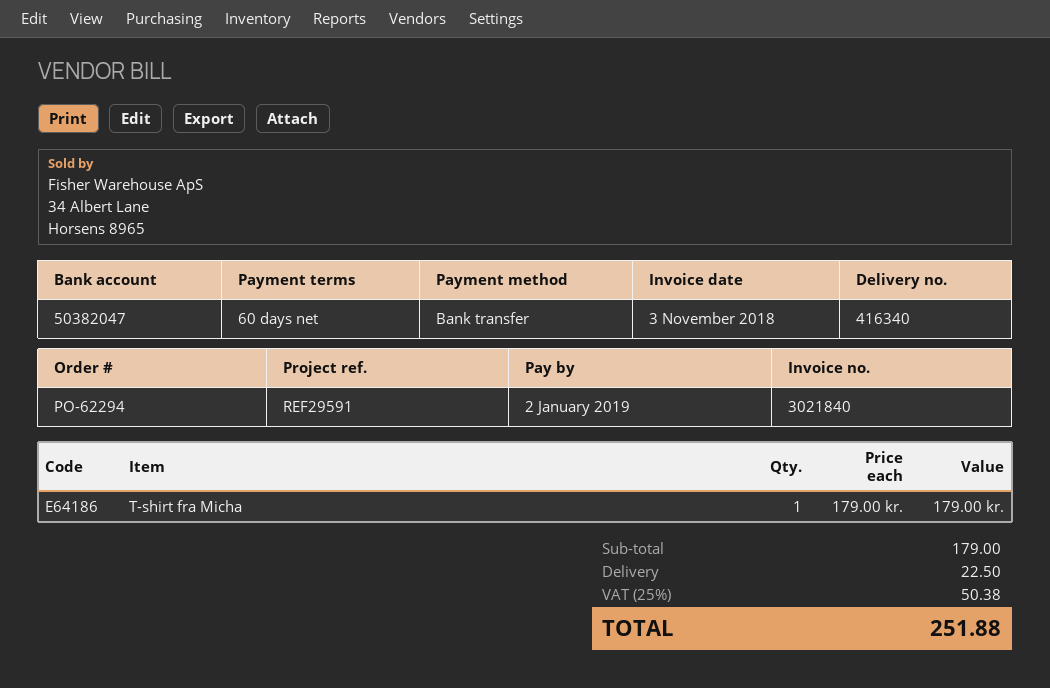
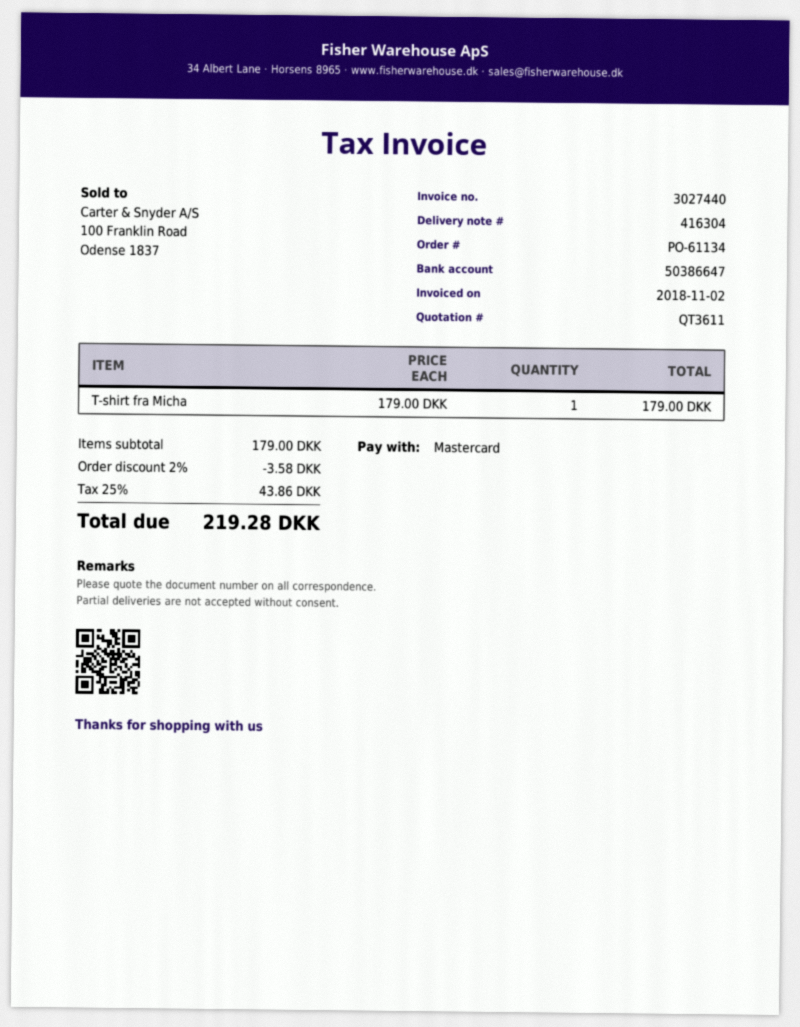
order number: PO-62294 -> PO-61134
delivery note number: 416340 -> 416304
invoice number: 3021840 -> 3027440
invoice date: 2018-11-03 -> 2018-11-02
payment method: bank transfer -> Mastercard
bank account: 50382047 -> 50386647
discount: none -> 2% = 3.58
shipping: 22.50 -> none
tax: 25% = 50.38 -> 25% = 43.86
total: 251.88 -> 219.28

